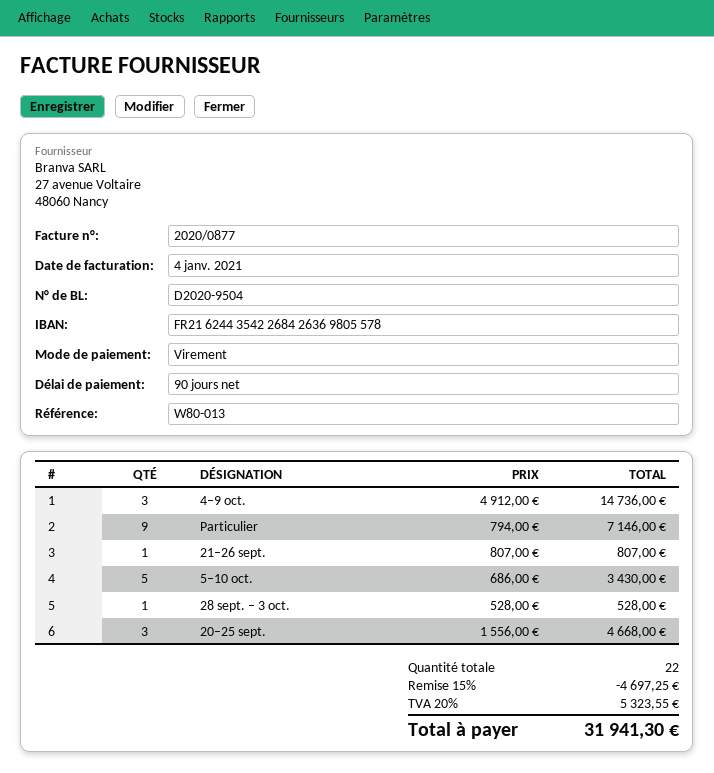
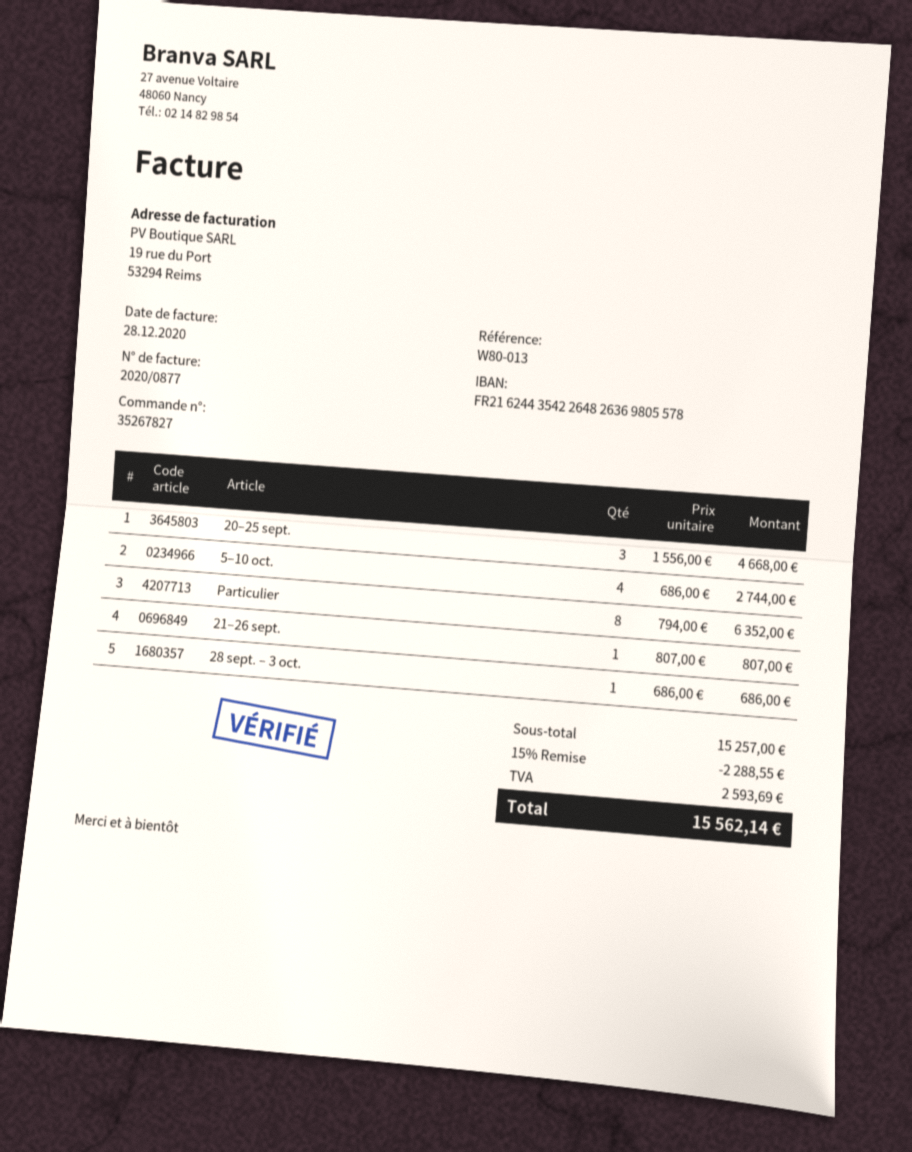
invoice date: 2021-01-04 -> 2020-12-28
bank account: FR2162443542268426369805578 -> FR2162443542264826369805578
4–9 oct.: 3 x 4912.00 = 14736.00 -> none
Particulier: 9 x 794.00 = 7146.00 -> 8 x 794.00 = 6352.00
5–10 oct.: 5 x 686.00 = 3430.00 -> 4 x 686.00 = 2744.00
28 sept. – 3 oct.: 1 x 528.00 = 528.00 -> 1 x 686.00 = 686.00
discount: 15% = 4697.25 -> 15% = 2288.55
tax: 5323.55 -> 2593.69
total: 31941.30 -> 15562.14

